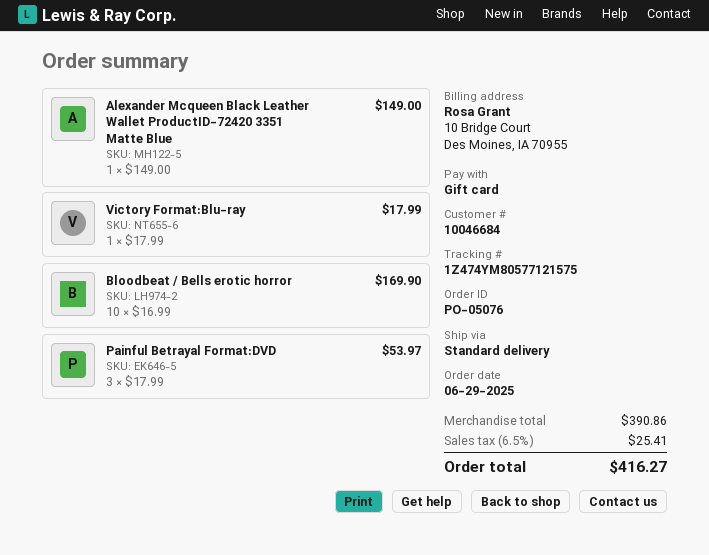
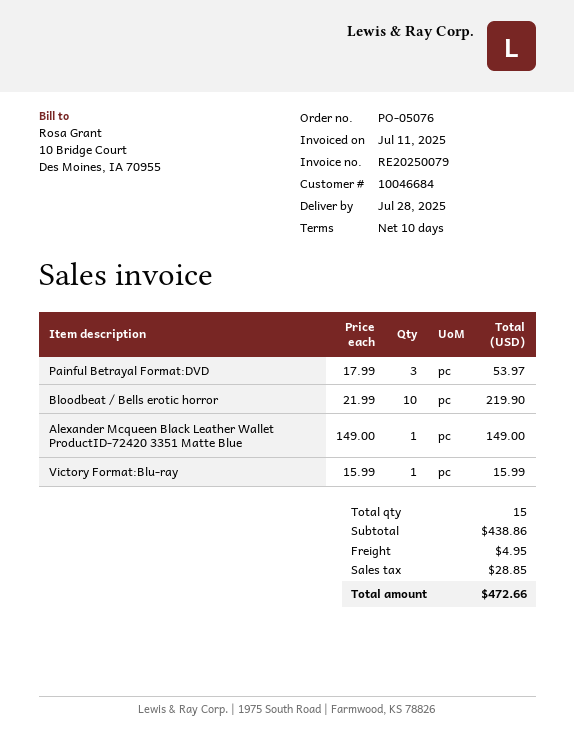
Victory Format:Blu-ray: 1 x 17.99 = 17.99 -> 1 x 15.99 = 15.99
Bloodbeat / Bells erotic horror: 10 x 16.99 = 169.90 -> 10 x 21.99 = 219.90
subtotal: 390.86 -> 438.86
shipping: none -> 4.95
tax: 25.41 -> 28.85
total: 416.27 -> 472.66

